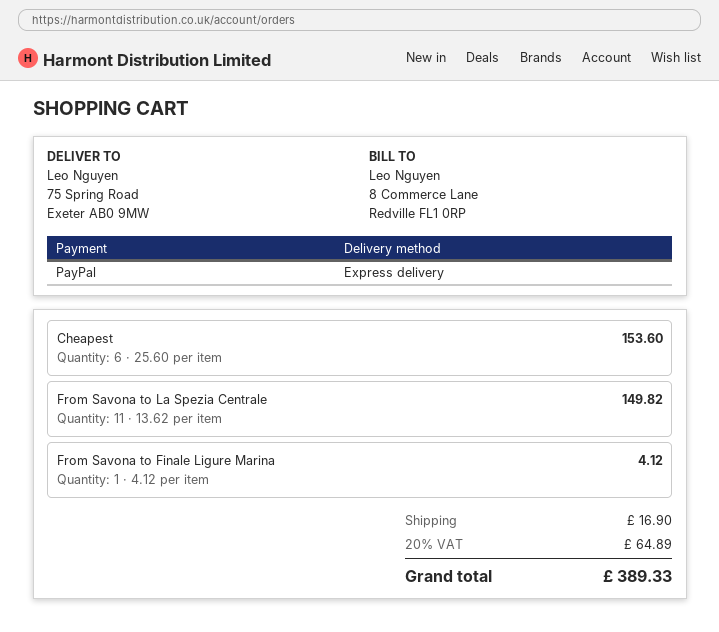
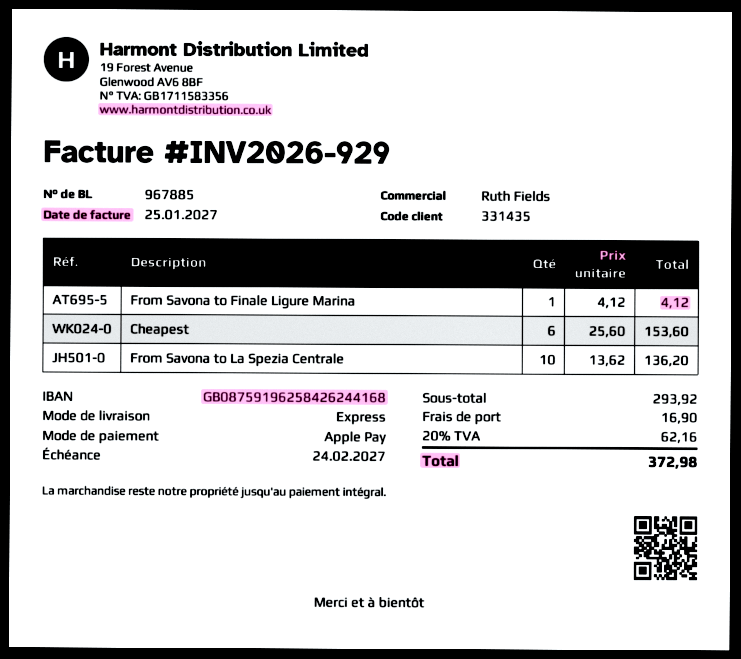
payment method: PayPal -> Apple Pay
From Savona to La Spezia Centrale: 11 x 13.62 = 149.82 -> 10 x 13.62 = 136.20
tax: 20% = 64.89 -> 20% = 62.16
total: 389.33 -> 372.98

